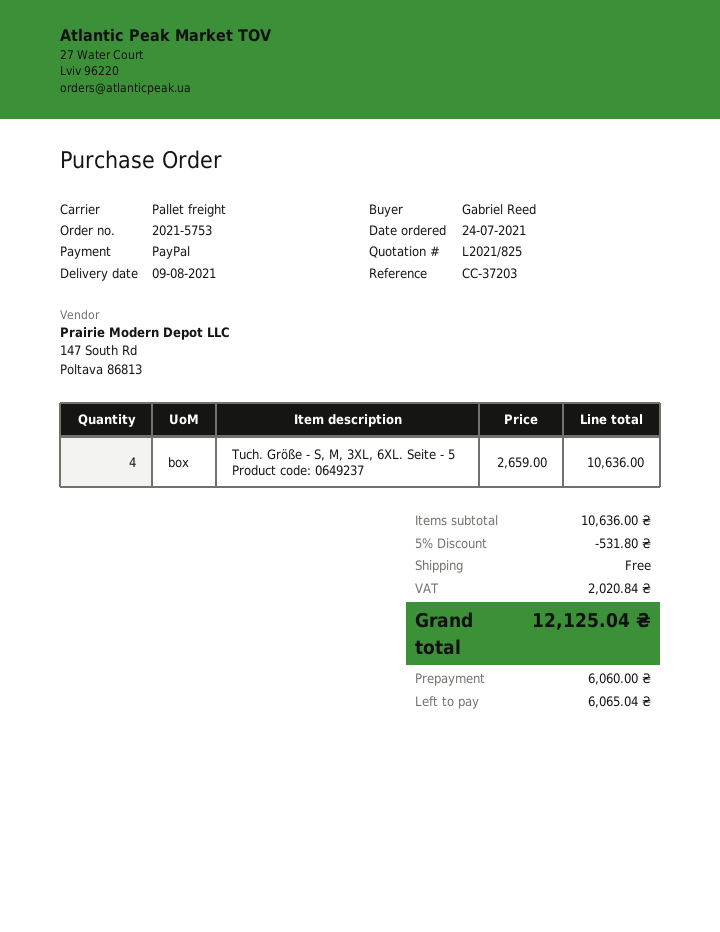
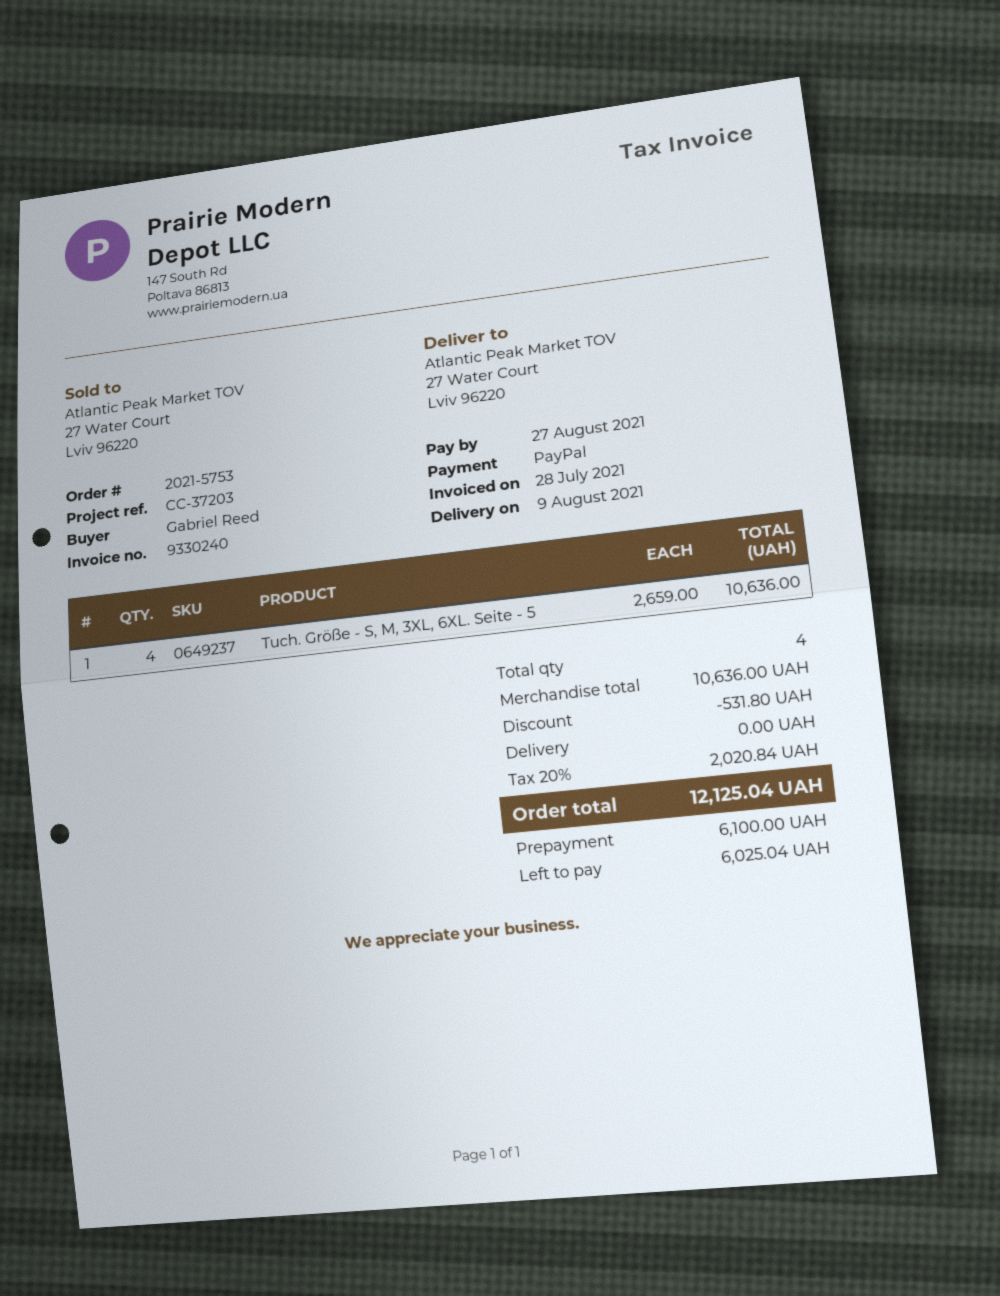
deposit: 6060.00 -> 6100.00
balance: 6065.04 -> 6025.04

